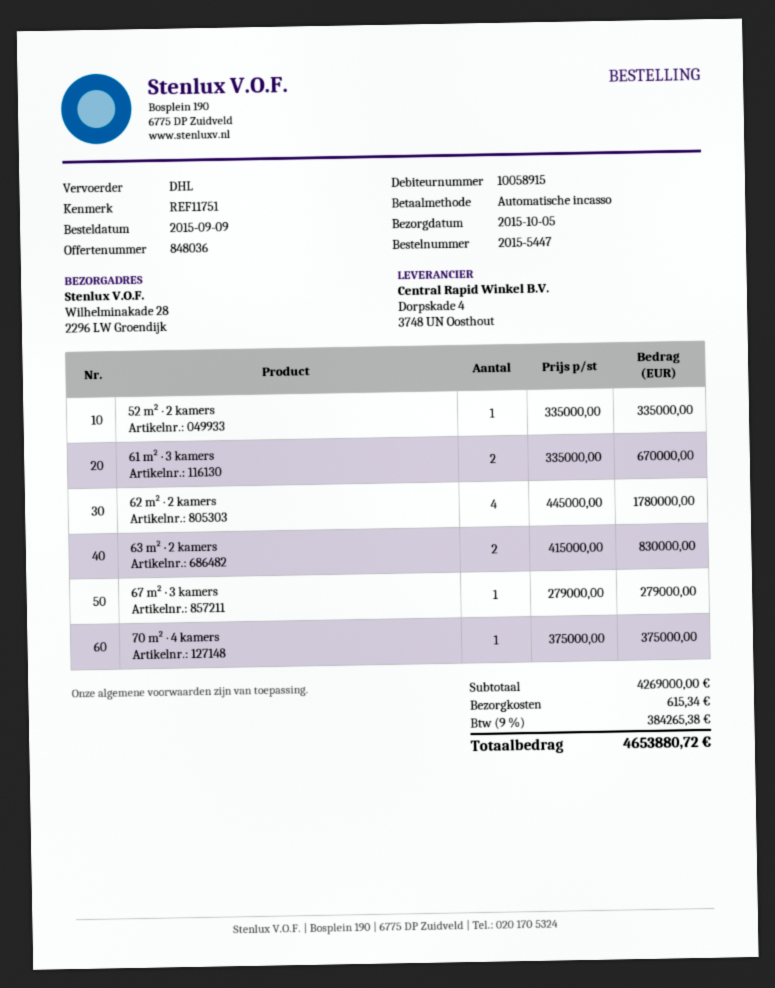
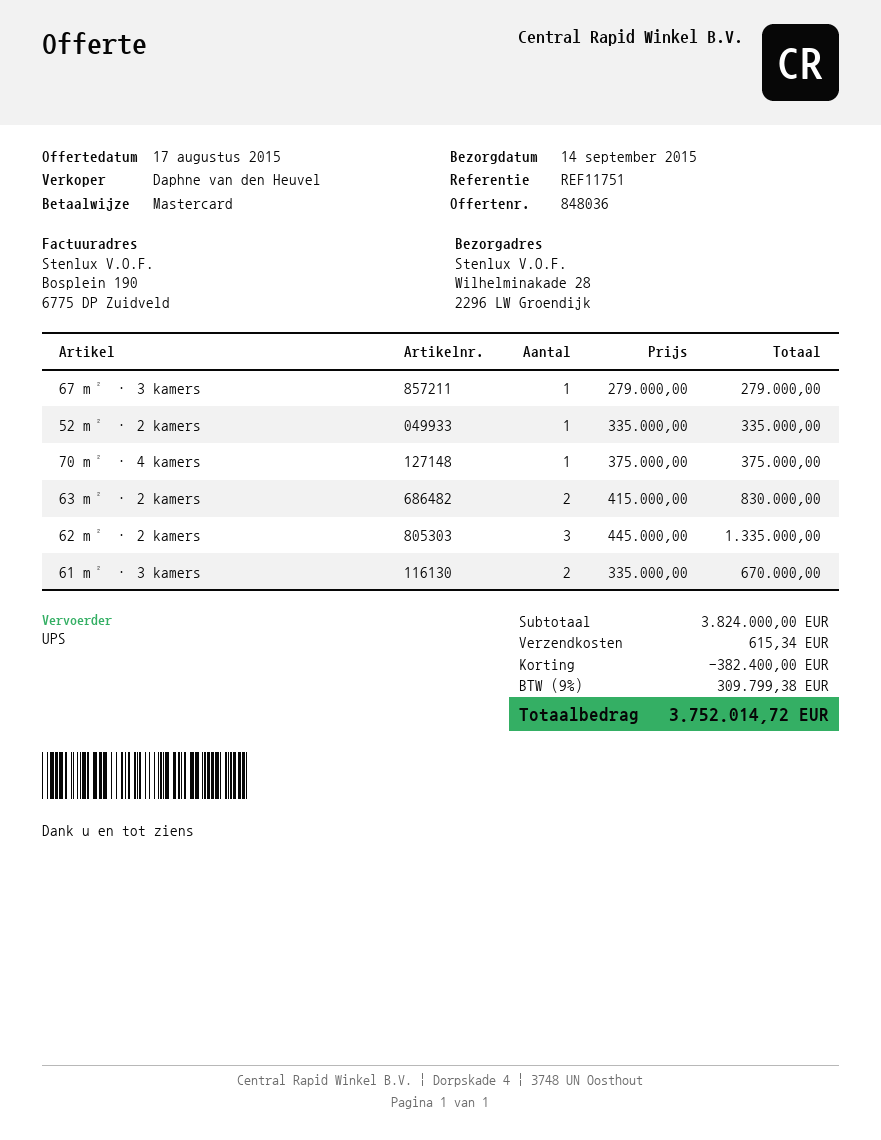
delivery date: 2015-10-05 -> 2015-09-14
payment method: direct debit -> Mastercard
shipping method: DHL -> UPS
62 m² · 2 kamers: 4 x 445000.00 = 1780000.00 -> 3 x 445000.00 = 1335000.00
subtotal: 4269000.00 -> 3824000.00
discount: none -> 382400.00
tax: 9% = 384265.38 -> 9% = 309799.38
total: 4653880.72 -> 3752014.72

